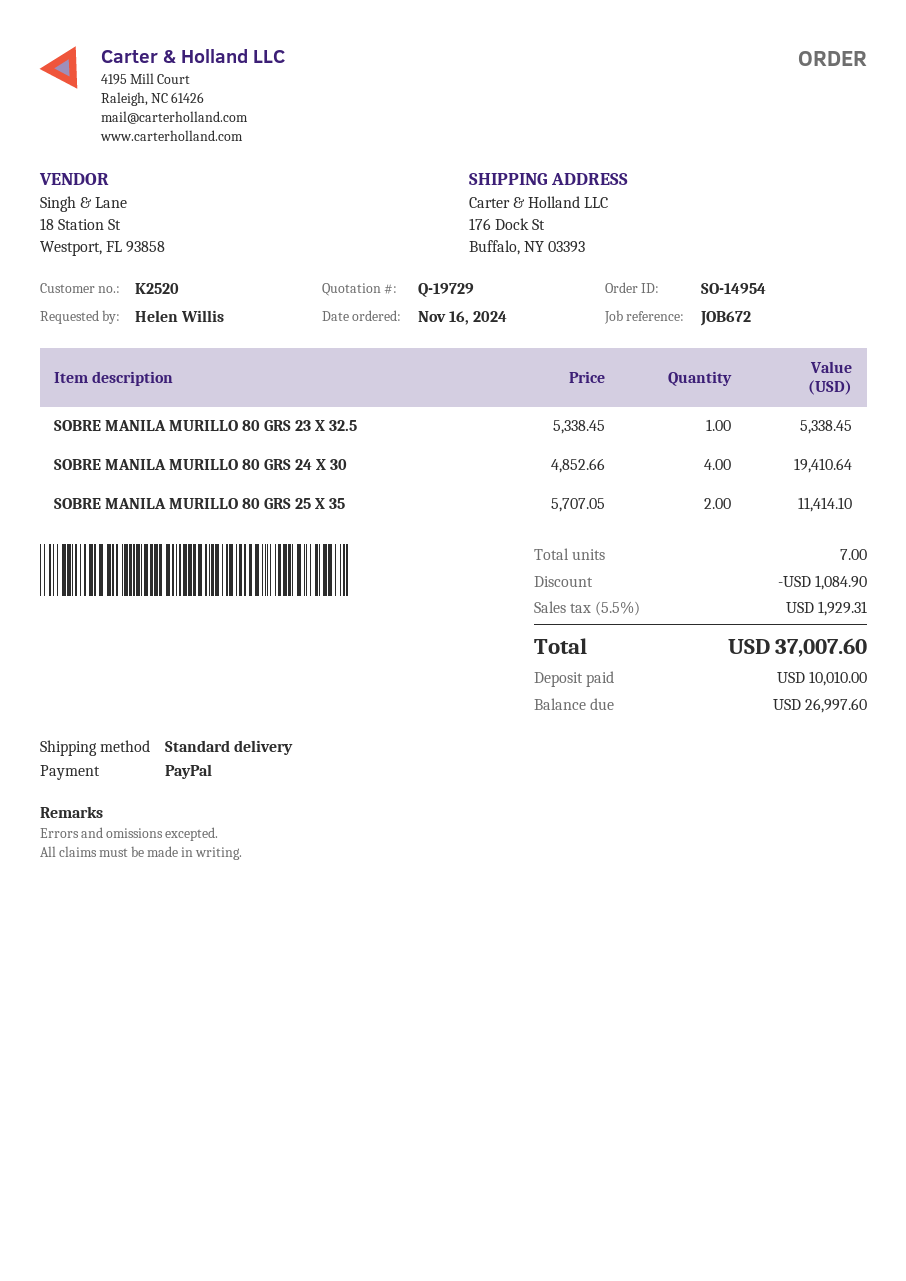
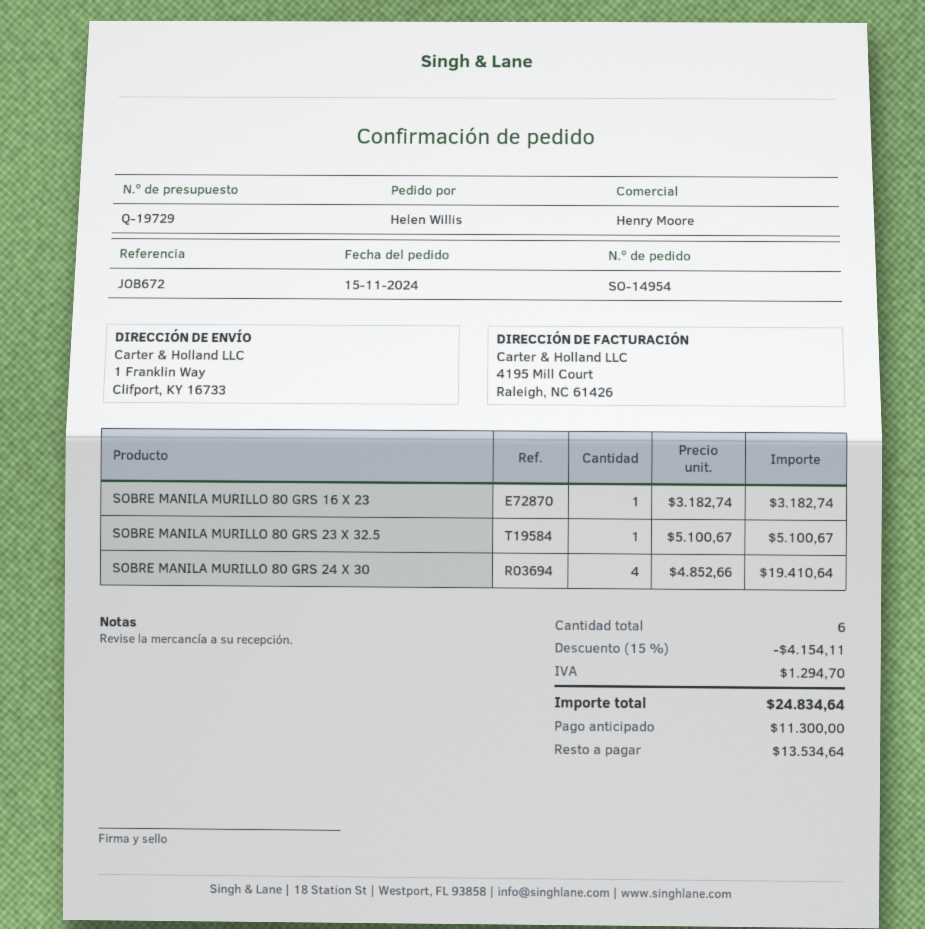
order date: 2024-11-16 -> 2024-11-15
ship to: 176 Dock St, Buffalo, NY 03393 -> 1 Franklin Way, Clifport, KY 16733
SOBRE MANILA MURILLO 80 GRS 23 X 32.5: 1 x 5338.45 = 5338.45 -> 1 x 5100.67 = 5100.67
SOBRE MANILA MURILLO 80 GRS 25 X 35: 2 x 5707.05 = 11414.10 -> none
SOBRE MANILA MURILLO 80 GRS 16 X 23: none -> 1 x 3182.74 = 3182.74
total quantity: 7 -> 6
discount: 1084.90 -> 4154.11
tax: 1929.31 -> 1294.70
total: 37007.60 -> 24834.64
deposit: 10010.00 -> 11300.00
balance: 26997.60 -> 13534.64

